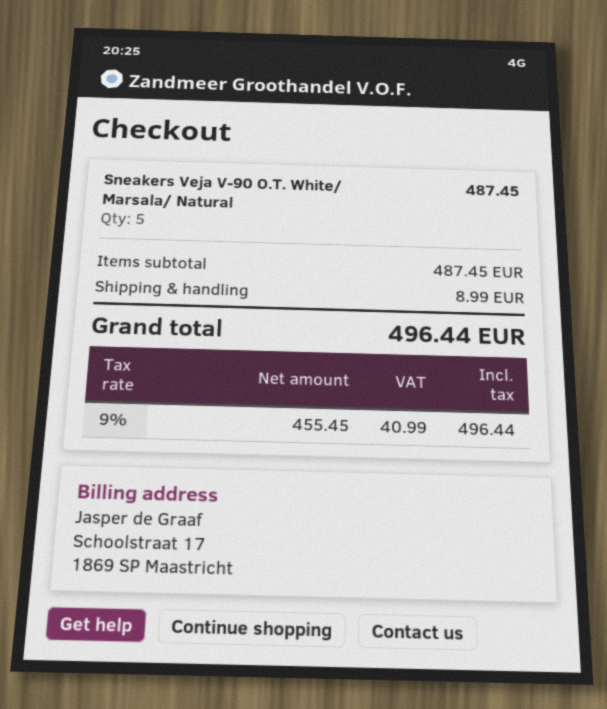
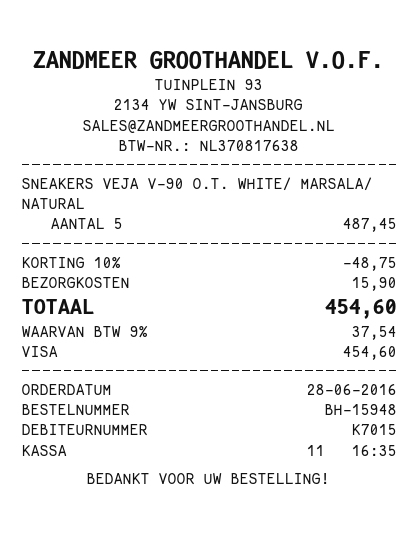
discount: none -> 10% = 48.75
shipping: 8.99 -> 15.90
tax: 9% = 40.99 -> 9% = 37.54
total: 496.44 -> 454.60

